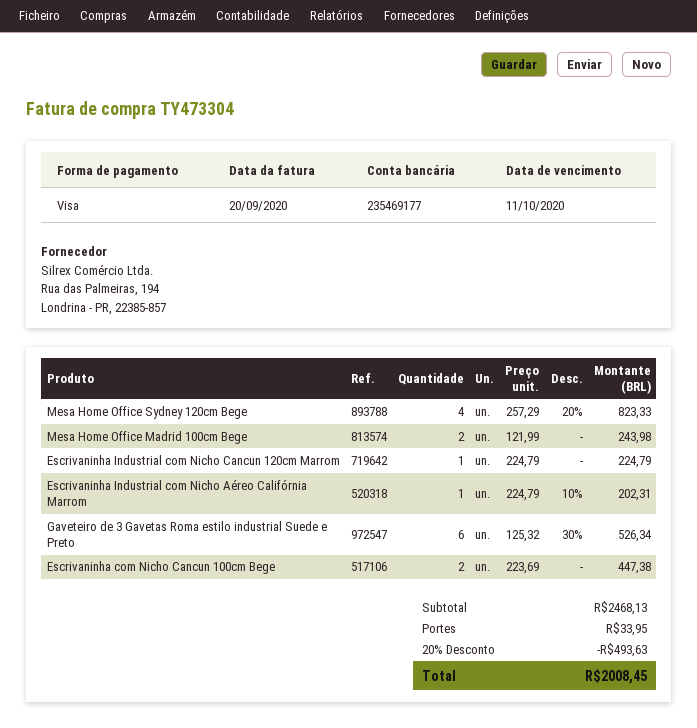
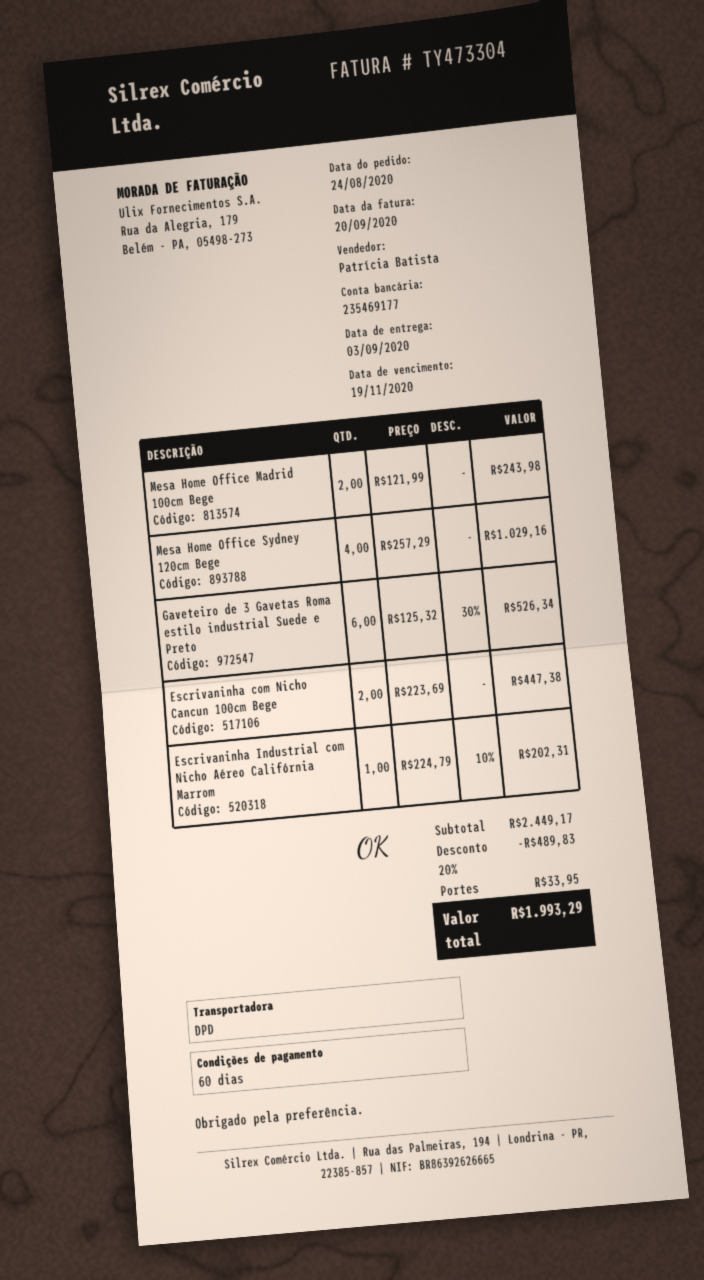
due date: 2020-10-11 -> 2020-11-19
Mesa Home Office Sydney 120cm Bege: 4 x 257.29 - 20% = 823.33 -> 4 x 257.29 = 1029.16
Escrivaninha Industrial com Nicho Cancun 120cm Marrom: 1 x 224.79 = 224.79 -> none
subtotal: 2468.13 -> 2449.17
discount: 20% = 493.63 -> 20% = 489.83
total: 2008.45 -> 1993.29

